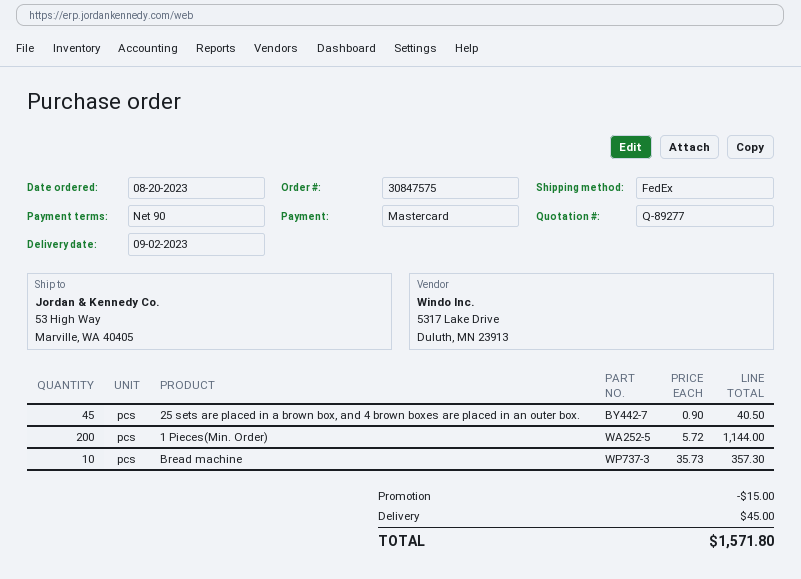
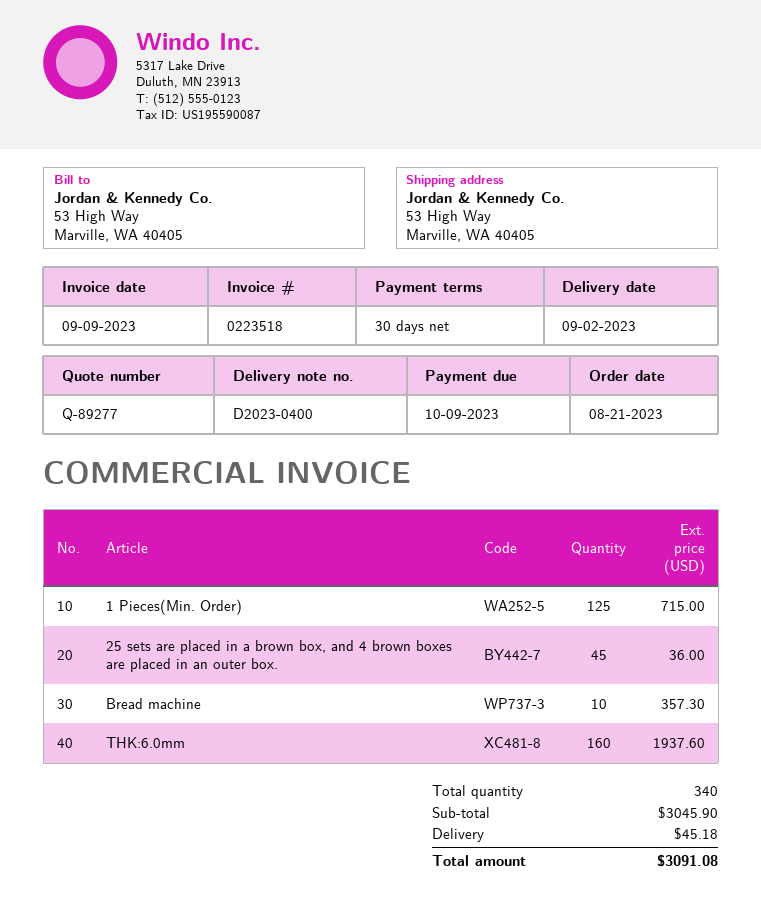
order date: 2023-08-20 -> 2023-08-21
payment terms: 90 days -> 30 days
25 sets are placed in a brown box, and 4 brown boxes are placed in an outer box.: 45 for 40.50 -> 45 for 36.00
1 Pieces(Min. Order): 200 for 1144.00 -> 125 for 715.00
THK:6.0mm: none -> 160 for 1937.60
discount: 15.00 -> none
shipping: 45.00 -> 45.18
total: 1571.80 -> 3091.08

